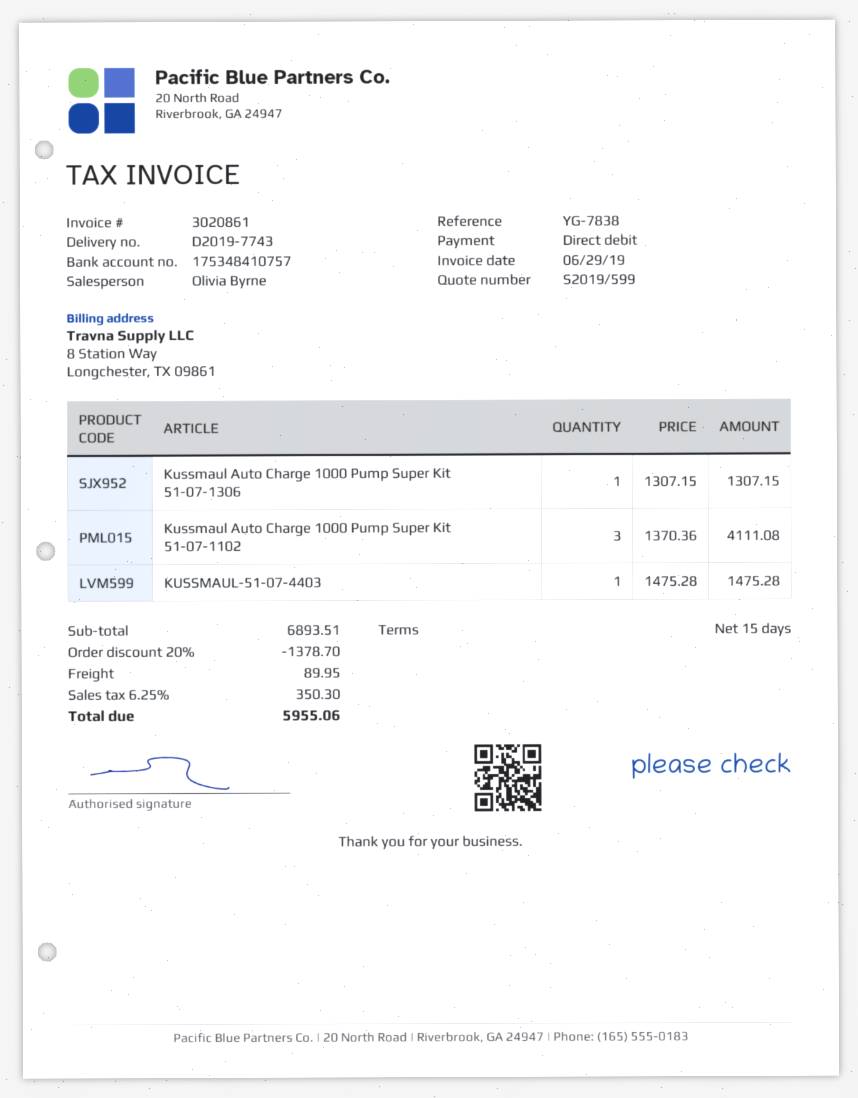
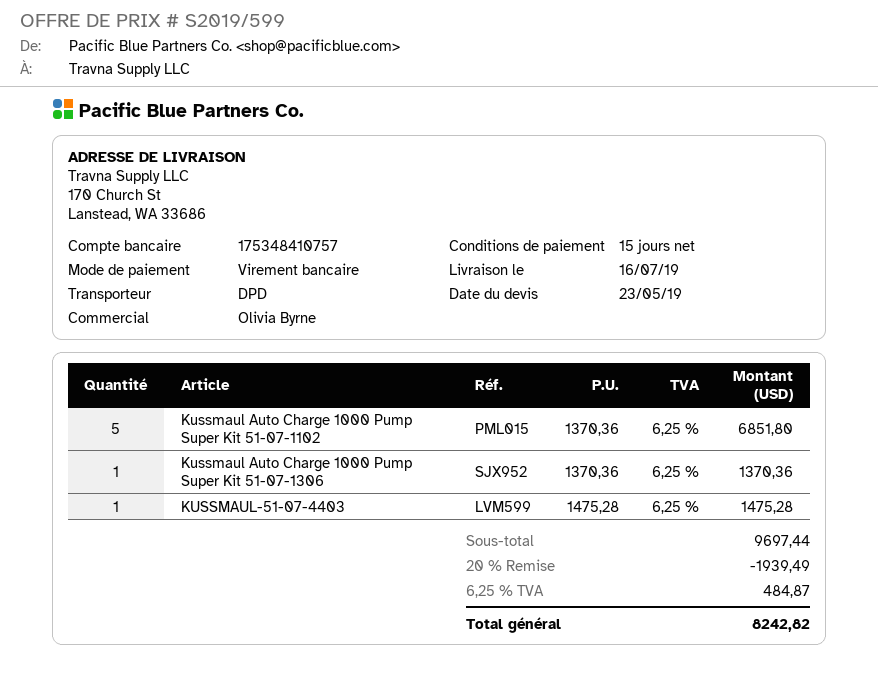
payment method: direct debit -> bank transfer
Kussmaul Auto Charge 1000 Pump Super Kit 51-07-1306: 1 x 1307.15 = 1307.15 -> 1 x 1370.36 = 1370.36
Kussmaul Auto Charge 1000 Pump Super Kit 51-07-1102: 3 x 1370.36 = 4111.08 -> 5 x 1370.36 = 6851.80
subtotal: 6893.51 -> 9697.44
discount: 20% = 1378.70 -> 20% = 1939.49
shipping: 89.95 -> none
tax: 6.25% = 350.30 -> 6.25% = 484.87
total: 5955.06 -> 8242.82

